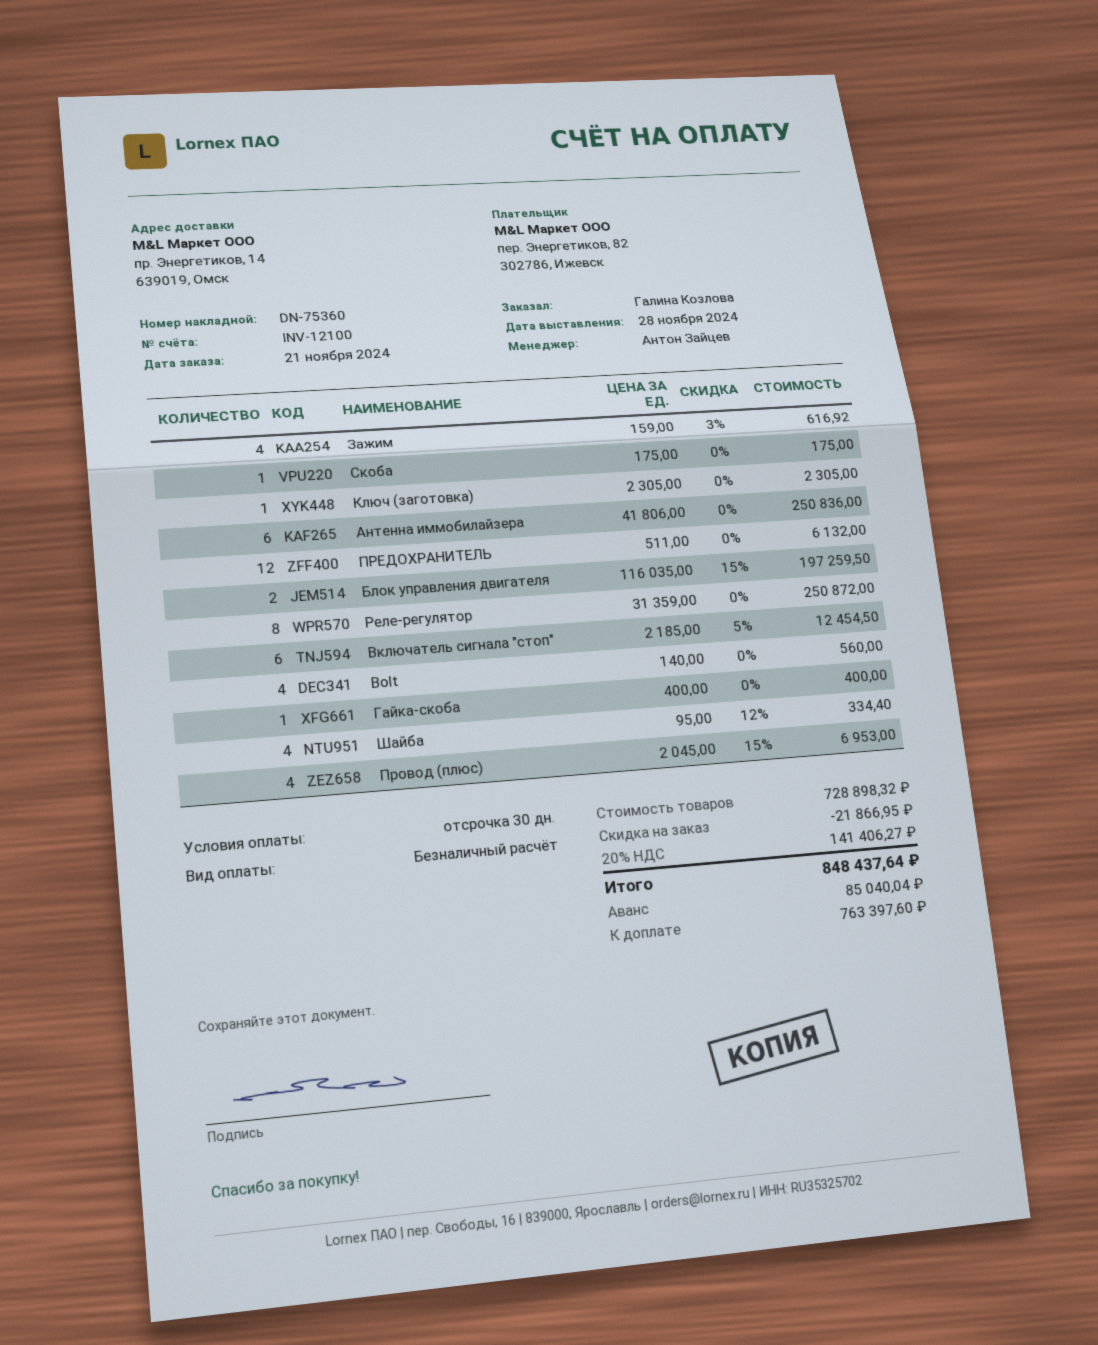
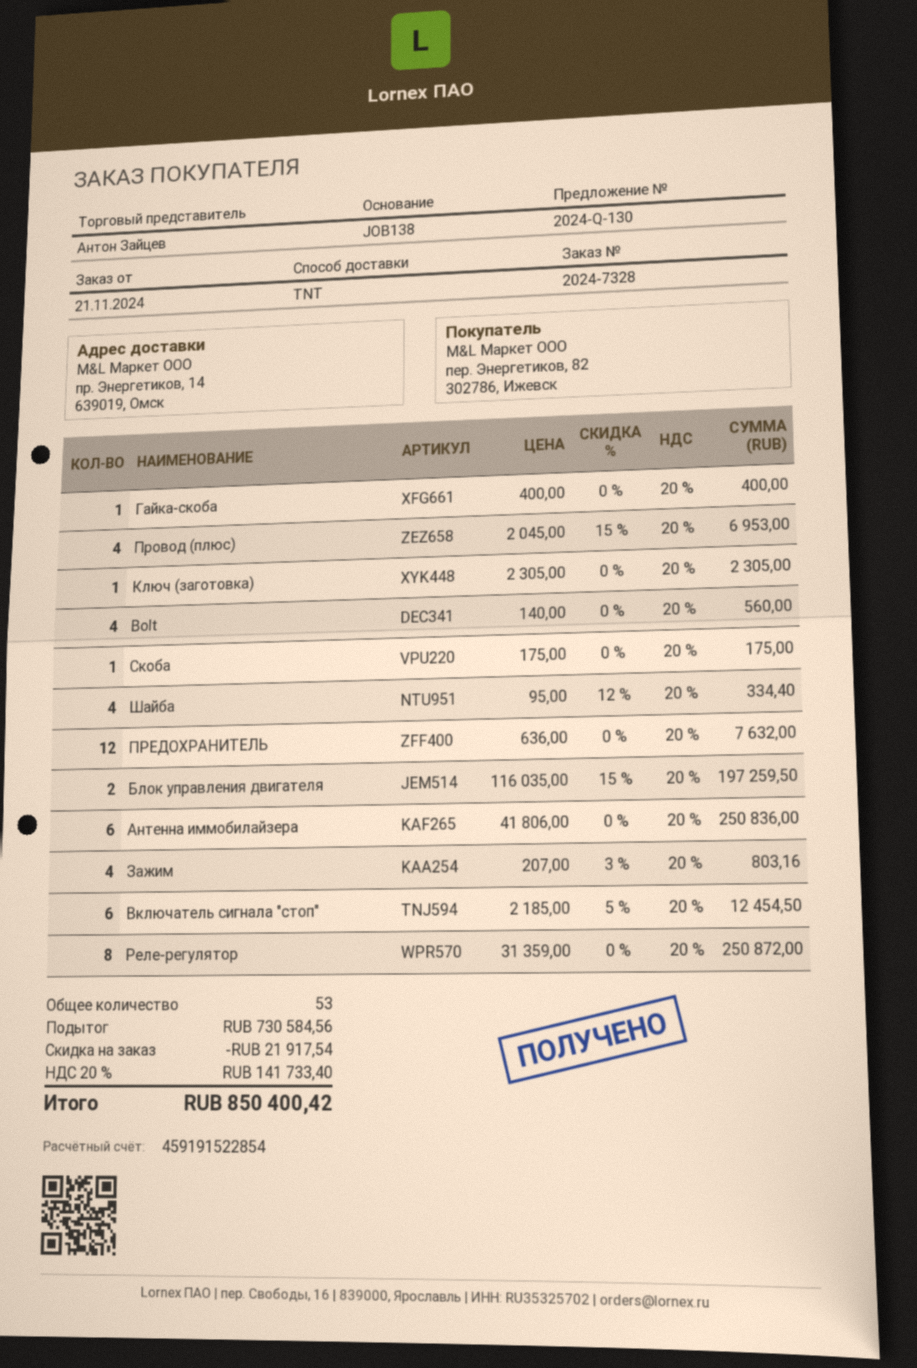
Зажим: 4 x 159.00 - 3% = 616.92 -> 4 x 207.00 - 3% = 803.16
ПРЕДОХРАНИТЕЛЬ: 12 x 511.00 = 6132.00 -> 12 x 636.00 = 7632.00
subtotal: 728898.32 -> 730584.56
discount: 21866.95 -> 21917.54
tax: 20% = 141406.27 -> 20% = 141733.40
total: 848437.64 -> 850400.42

